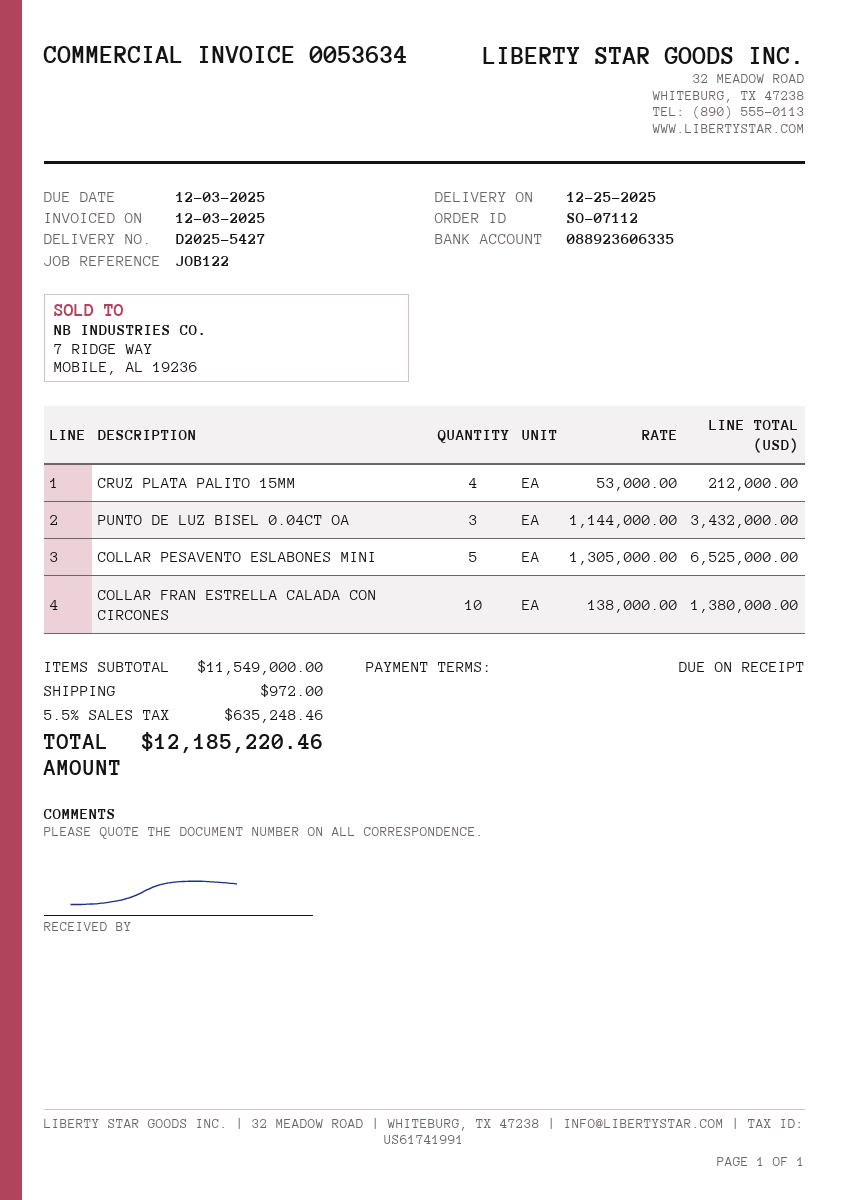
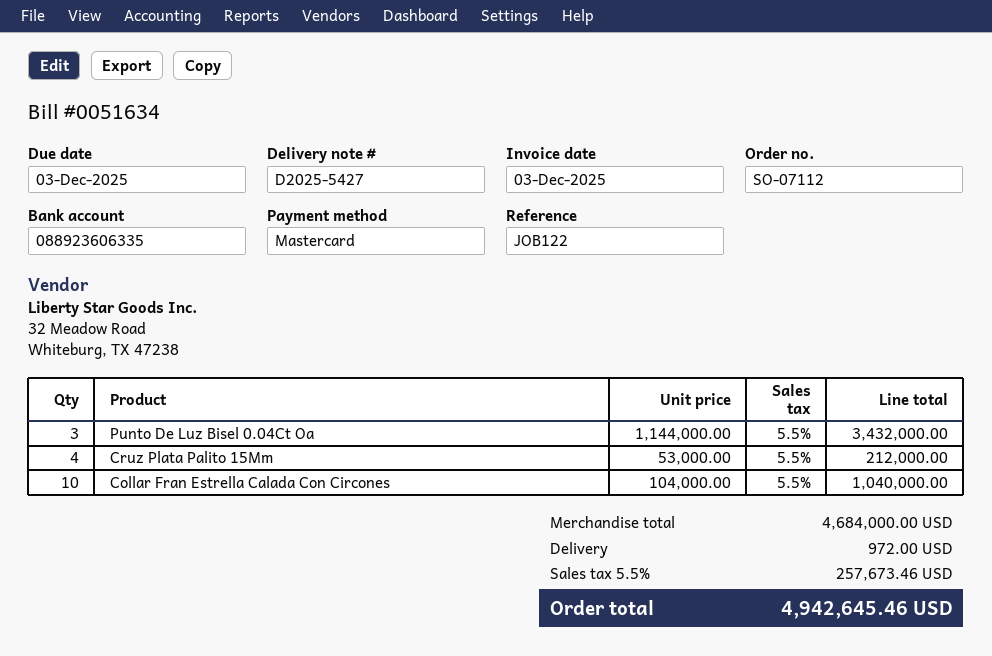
invoice number: 0053634 -> 0051634
COLLAR PESAVENTO ESLABONES MINI: 5 x 1305000.00 = 6525000.00 -> none
COLLAR FRAN ESTRELLA CALADA CON CIRCONES: 10 x 138000.00 = 1380000.00 -> 10 x 104000.00 = 1040000.00
subtotal: 11549000.00 -> 4684000.00
tax: 5.5% = 635248.46 -> 5.5% = 257673.46
total: 12185220.46 -> 4942645.46

